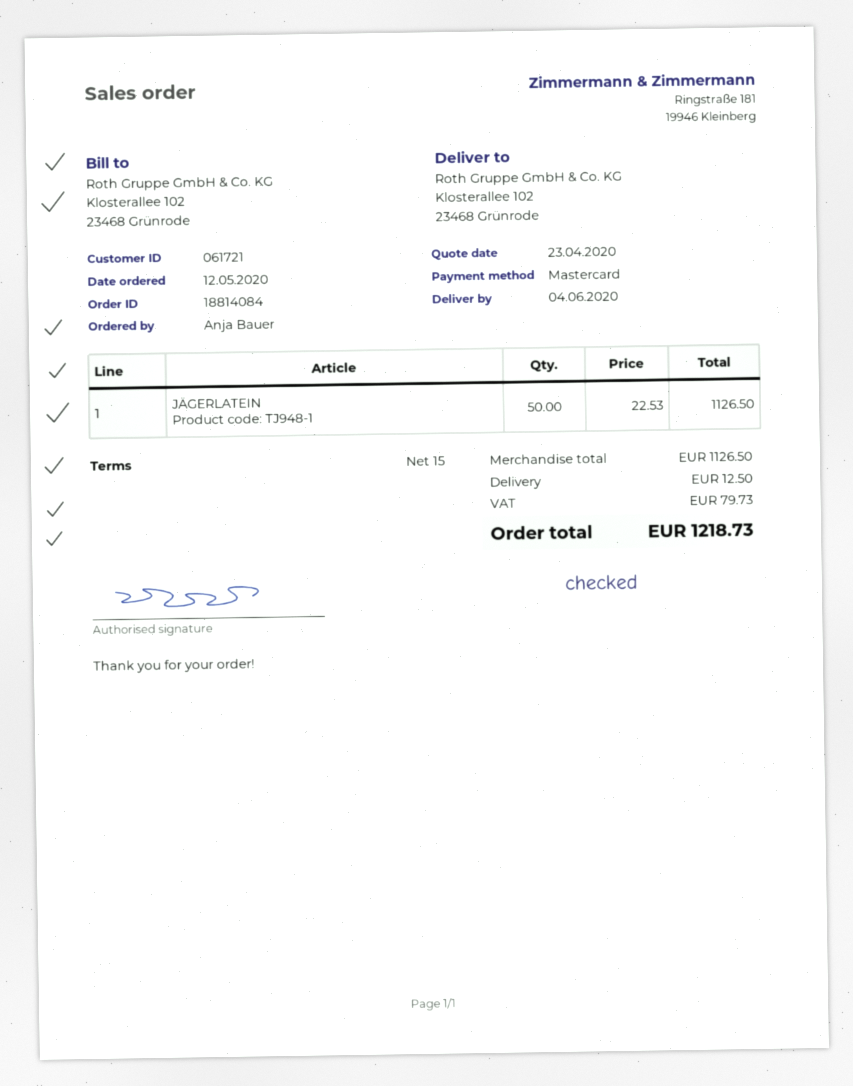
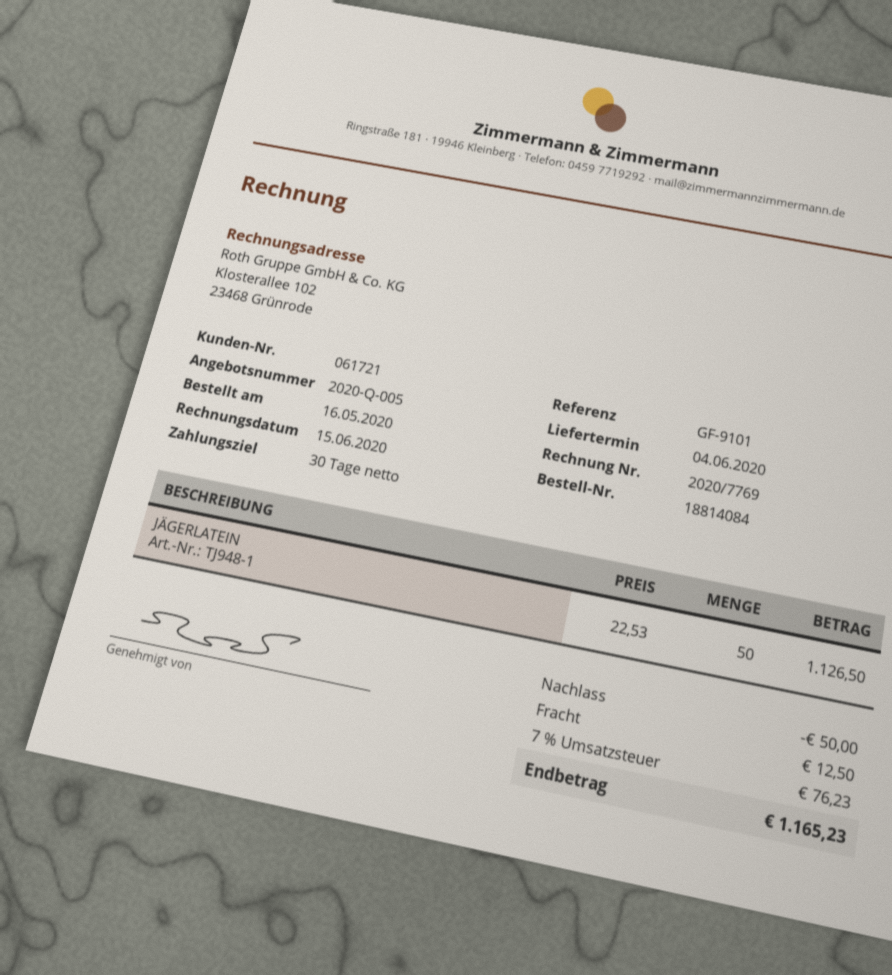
order date: 2020-05-12 -> 2020-05-16
payment terms: 15 days -> 30 days
discount: none -> 50.00
tax: 79.73 -> 76.23
total: 1218.73 -> 1165.23

